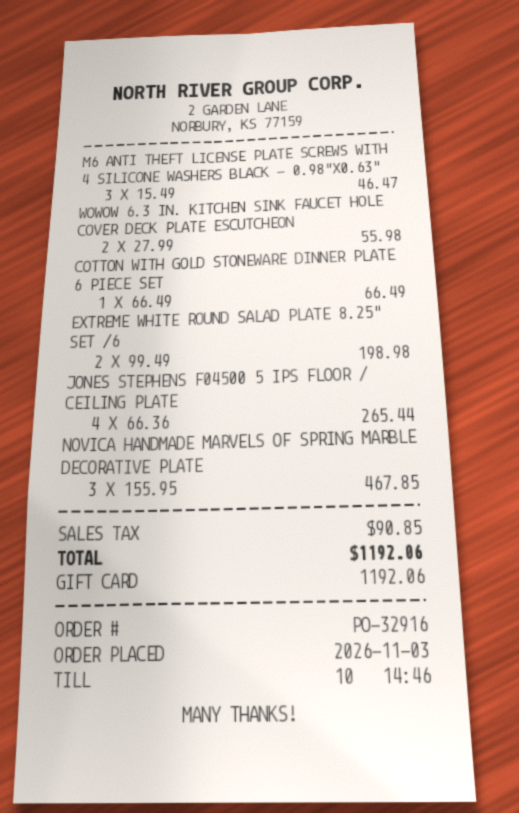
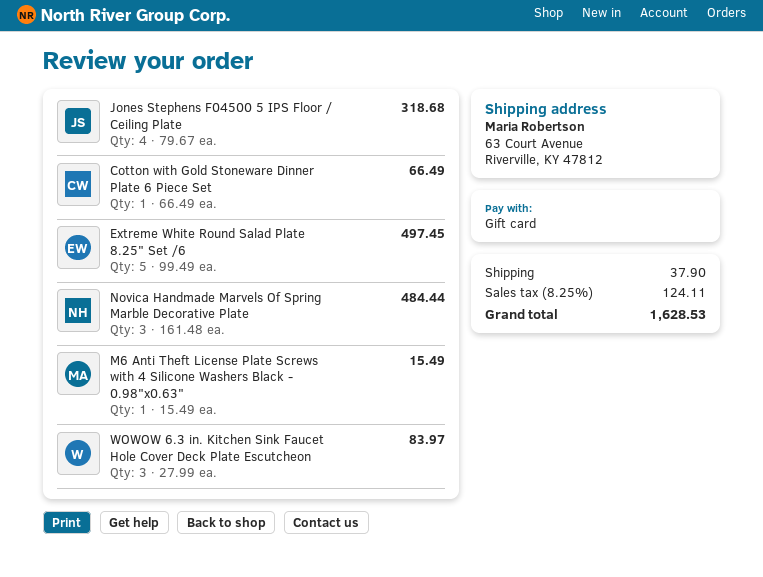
M6 ANTI THEFT LICENSE PLATE SCREWS WITH 4 SILICONE WASHERS BLACK - 0.98"X0.63": 3 x 15.49 = 46.47 -> 1 x 15.49 = 15.49
WOWOW 6.3 IN. KITCHEN SINK FAUCET HOLE COVER DECK PLATE ESCUTCHEON: 2 x 27.99 = 55.98 -> 3 x 27.99 = 83.97
EXTREME WHITE ROUND SALAD PLATE 8.25" SET /6: 2 x 99.49 = 198.98 -> 5 x 99.49 = 497.45
JONES STEPHENS F04500 5 IPS FLOOR / CEILING PLATE: 4 x 66.36 = 265.44 -> 4 x 79.67 = 318.68
NOVICA HANDMADE MARVELS OF SPRING MARBLE DECORATIVE PLATE: 3 x 155.95 = 467.85 -> 3 x 161.48 = 484.44
shipping: none -> 37.90
tax: 90.85 -> 124.11
total: 1192.06 -> 1628.53

